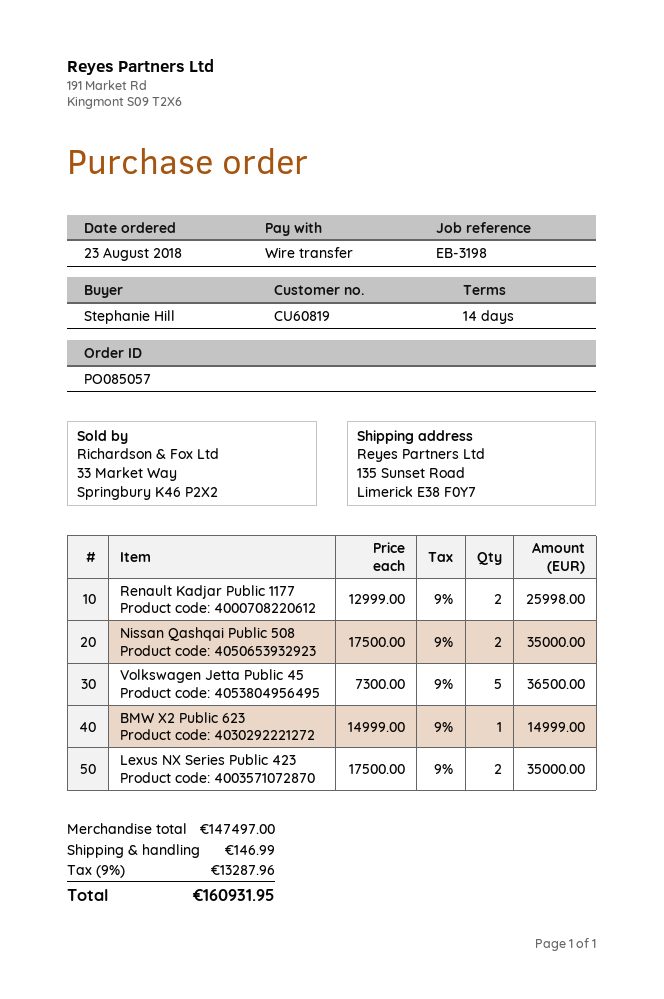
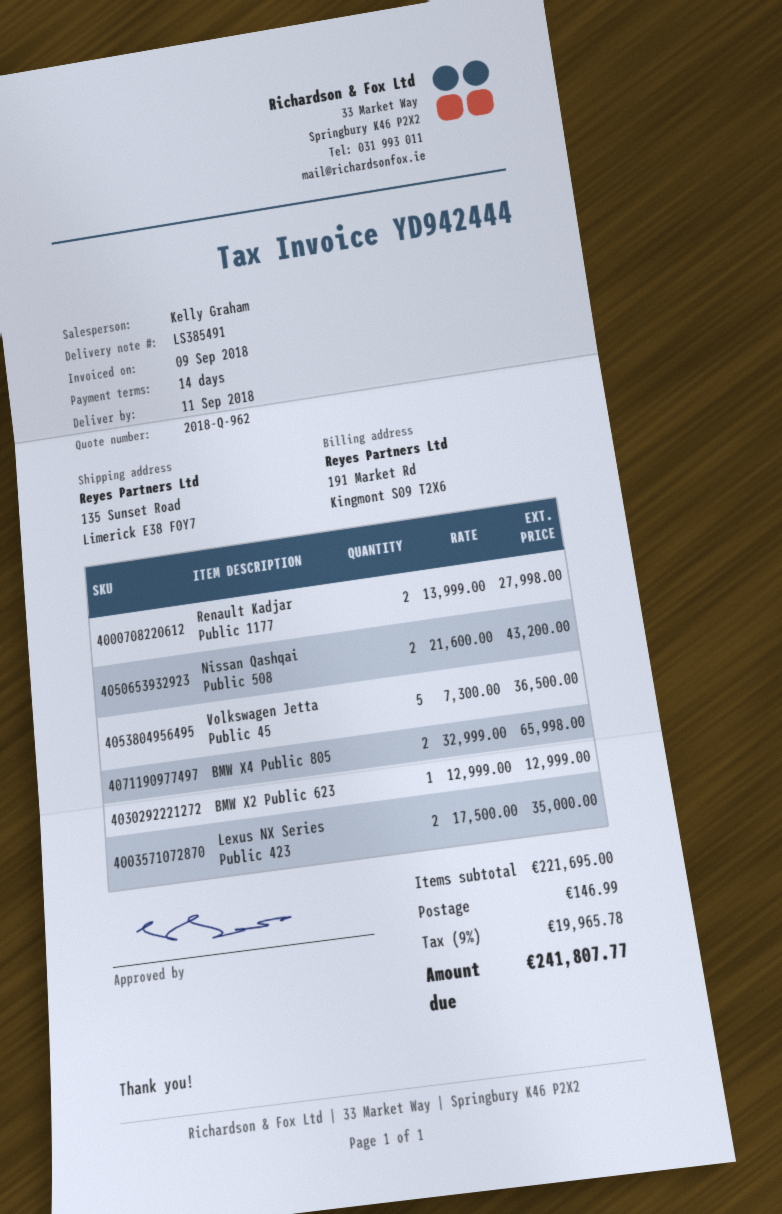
Renault Kadjar Public 1177: 2 x 12999.00 = 25998.00 -> 2 x 13999.00 = 27998.00
Nissan Qashqai Public 508: 2 x 17500.00 = 35000.00 -> 2 x 21600.00 = 43200.00
BMW X2 Public 623: 1 x 14999.00 = 14999.00 -> 1 x 12999.00 = 12999.00
BMW X4 Public 805: none -> 2 x 32999.00 = 65998.00
subtotal: 147497.00 -> 221695.00
tax: 9% = 13287.96 -> 9% = 19965.78
total: 160931.95 -> 241807.77

